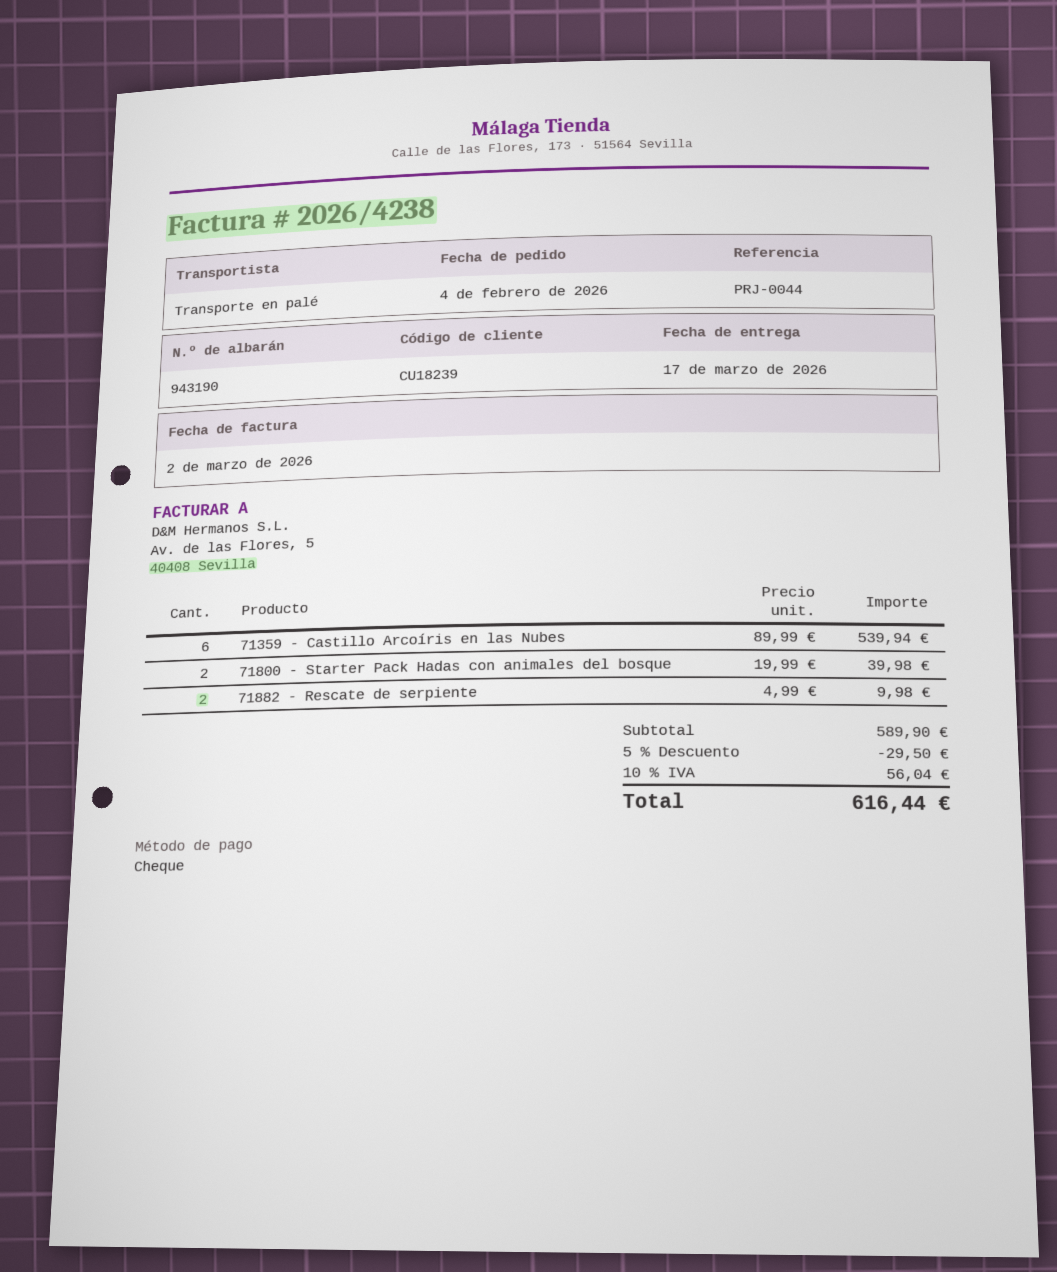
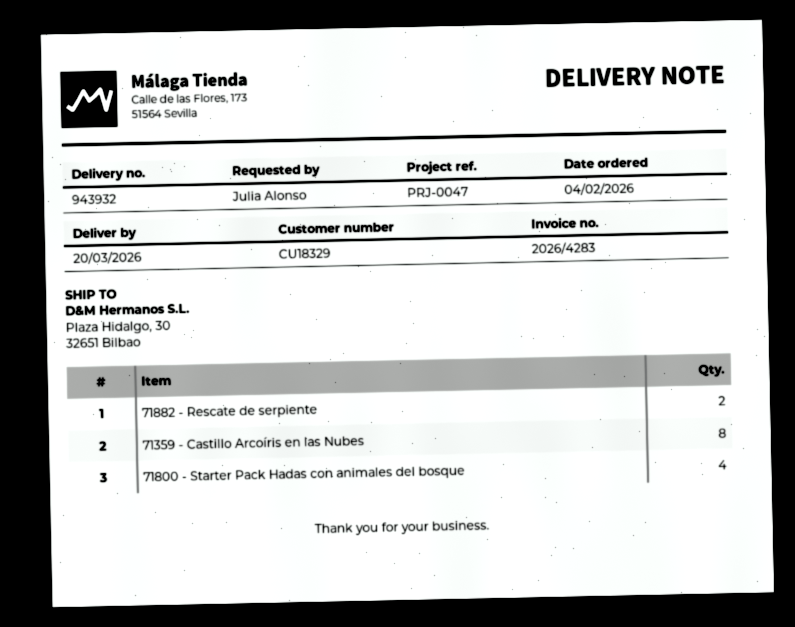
delivery note number: 943190 -> 943932
delivery date: 2026-03-17 -> 2026-03-20
invoice number: 2026/4238 -> 2026/4283
customer number: CU18239 -> CU18329
reference: PRJ-0044 -> PRJ-0047
71359 - Castillo Arcoíris en las Nubes: 6 -> 8
71800 - Starter Pack Hadas con animales del bosque: 2 -> 4

